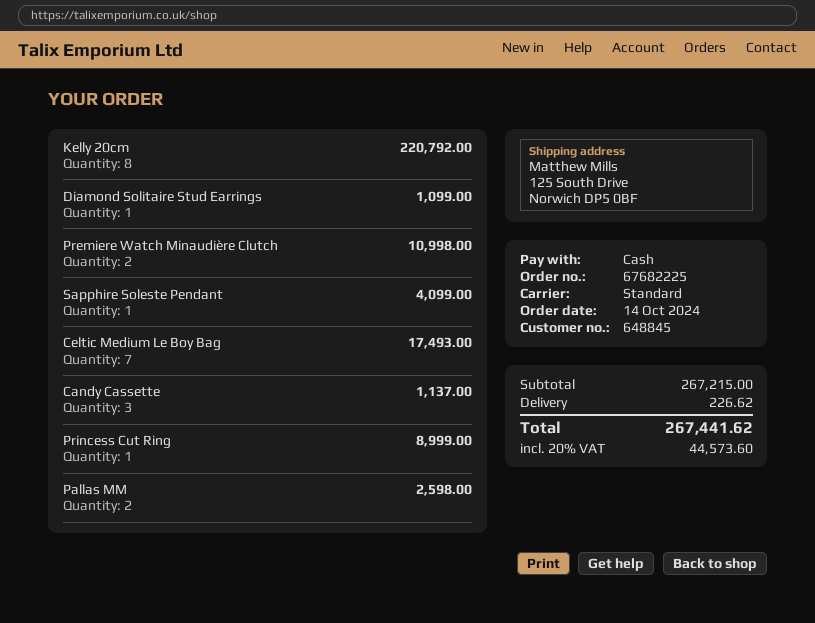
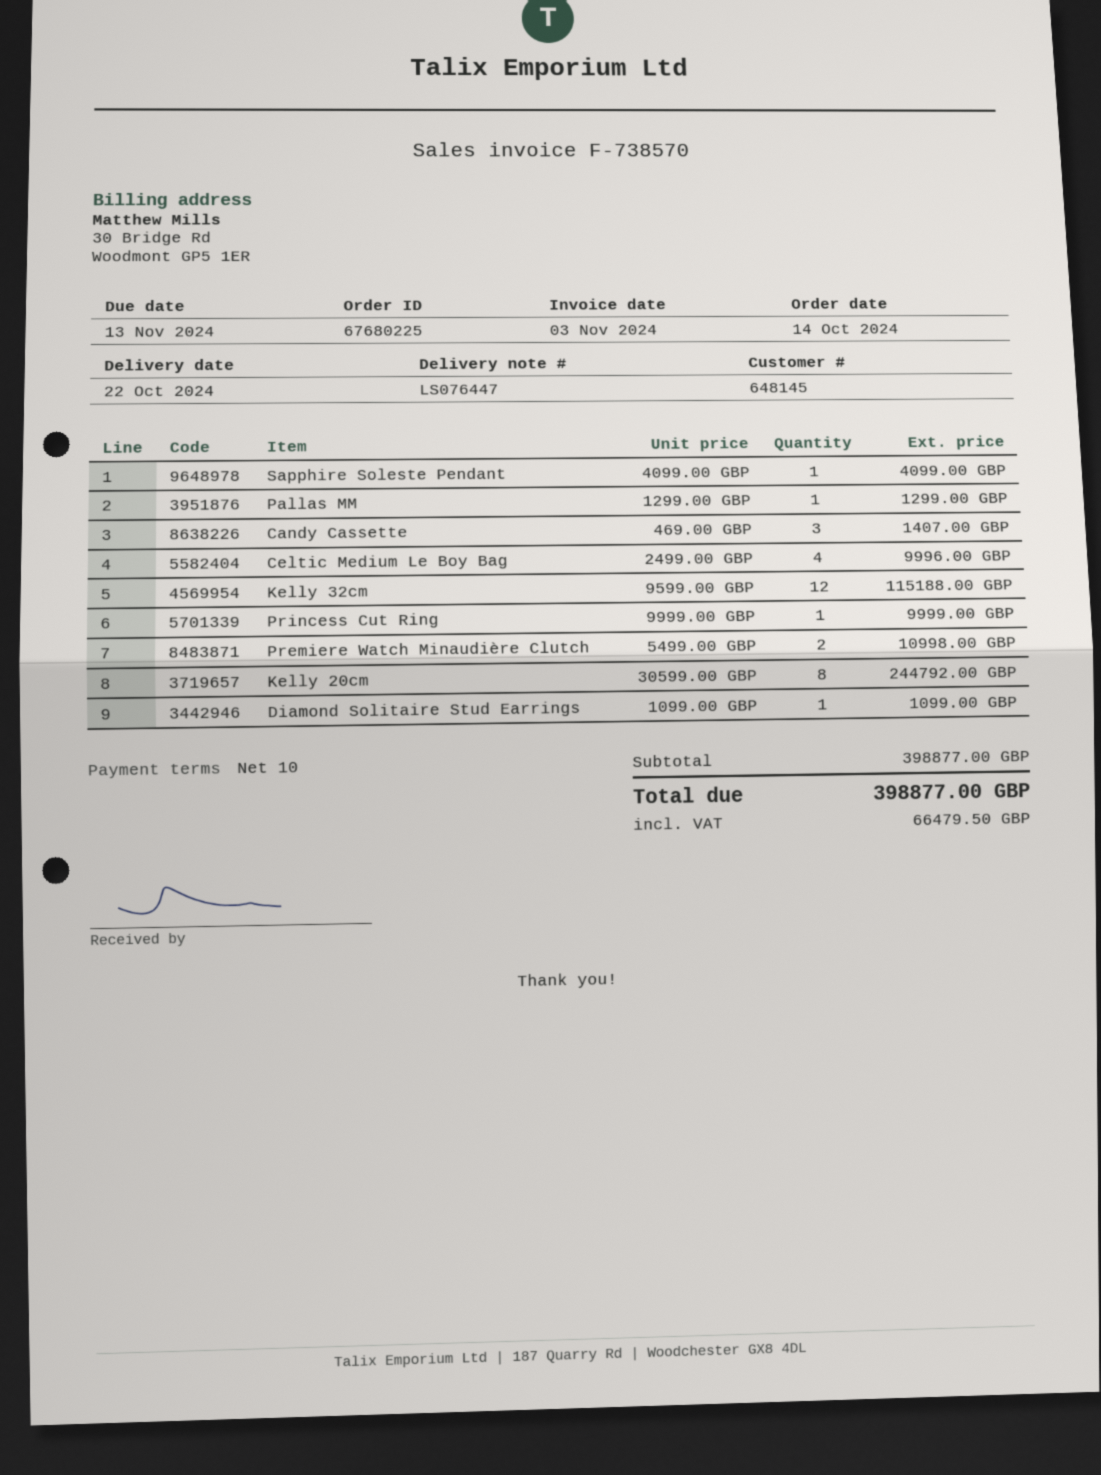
order number: 67682225 -> 67680225
customer number: 648845 -> 648145
Kelly 20cm: 8 for 220792.00 -> 8 for 244792.00
Celtic Medium Le Boy Bag: 7 for 17493.00 -> 4 for 9996.00
Candy Cassette: 3 for 1137.00 -> 3 for 1407.00
Princess Cut Ring: 1 for 8999.00 -> 1 for 9999.00
Pallas MM: 2 for 2598.00 -> 1 for 1299.00
Kelly 32cm: none -> 12 for 115188.00
subtotal: 267215.00 -> 398877.00
shipping: 226.62 -> none
tax: 44573.60 -> 66479.50
total: 267441.62 -> 398877.00

